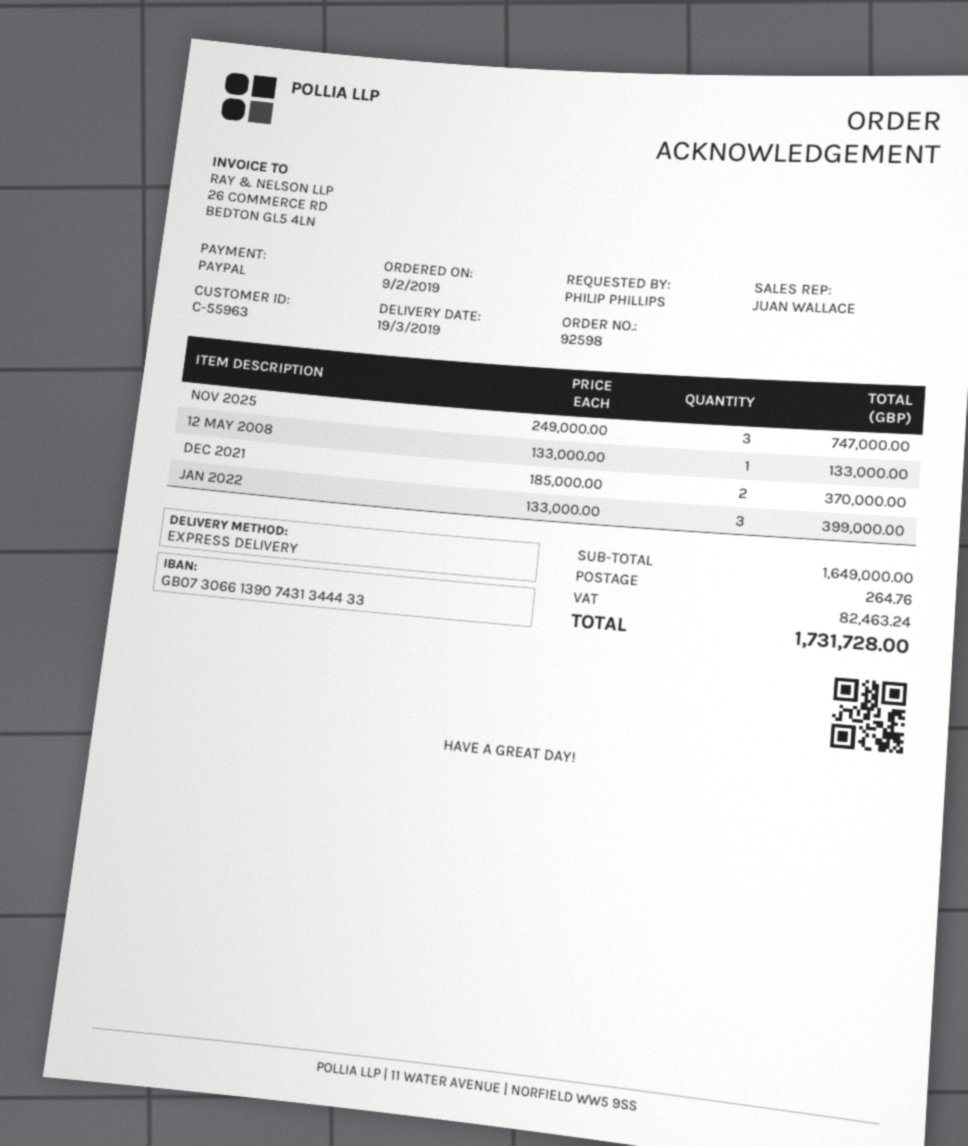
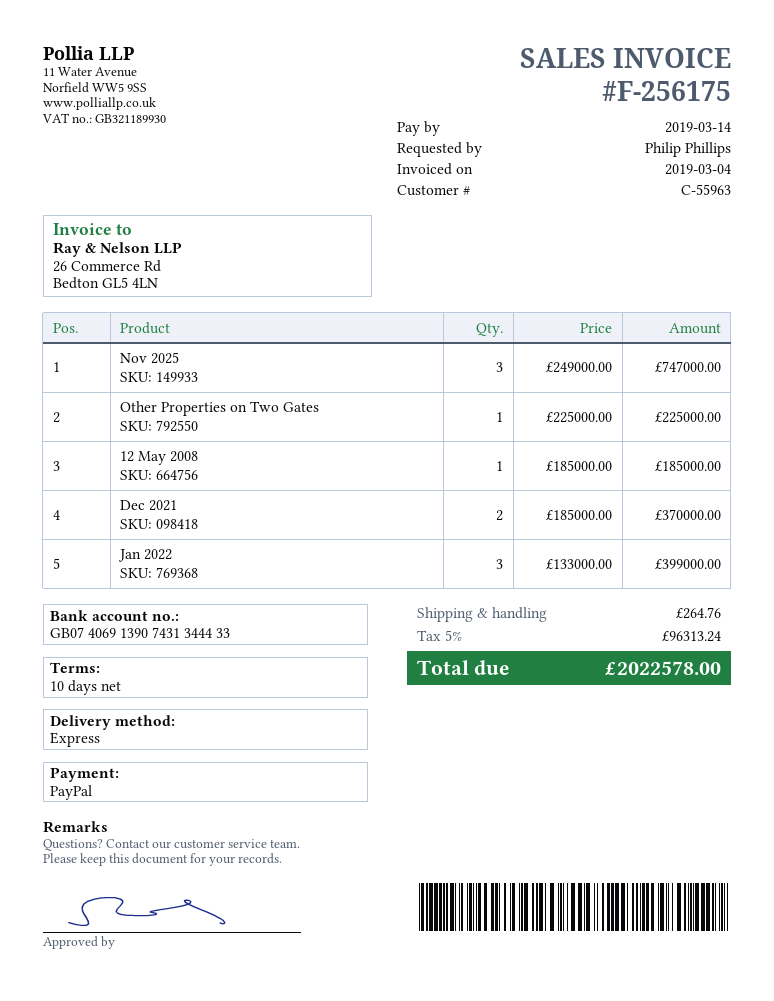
bank account: GB07306613907431344433 -> GB07406913907431344433
12 MAY 2008: 1 x 133000.00 = 133000.00 -> 1 x 185000.00 = 185000.00
Other Properties on Two Gates: none -> 1 x 225000.00 = 225000.00
tax: 82463.24 -> 96313.24
total: 1731728.00 -> 2022578.00

